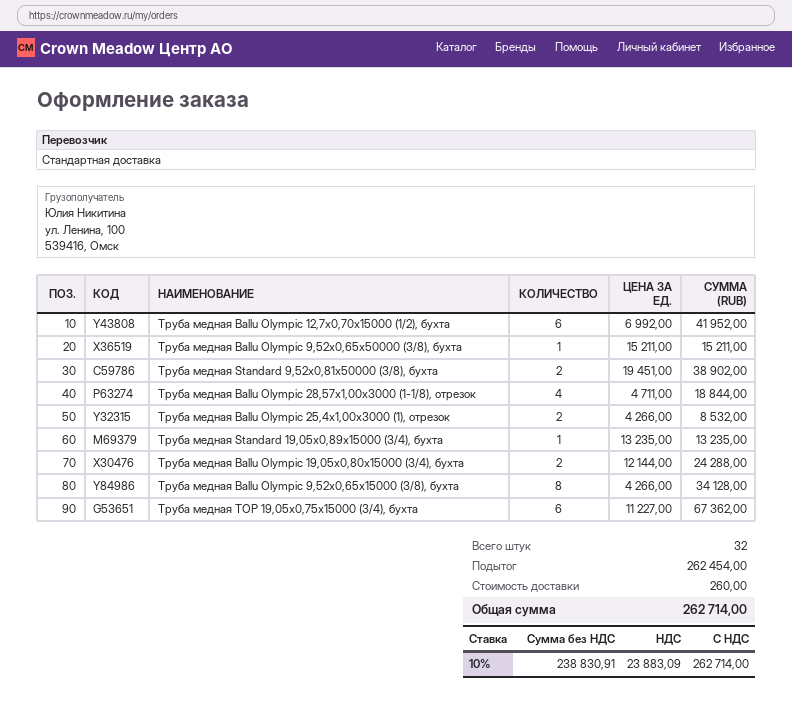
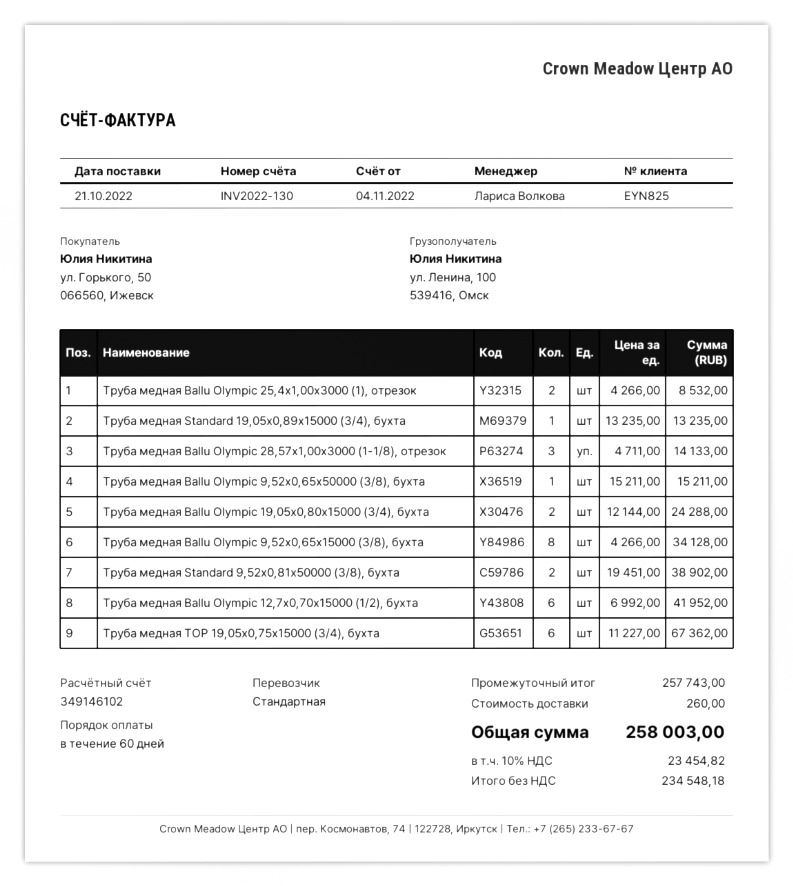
Труба медная Ballu Olympic 28,57х1,00х3000 (1-1/8), отрезок: 4 x 4711.00 = 18844.00 -> 3 x 4711.00 = 14133.00
subtotal: 262454.00 -> 257743.00
net: 238830.91 -> 234548.18
tax: 10% = 23883.09 -> 10% = 23454.82
total: 262714.00 -> 258003.00

